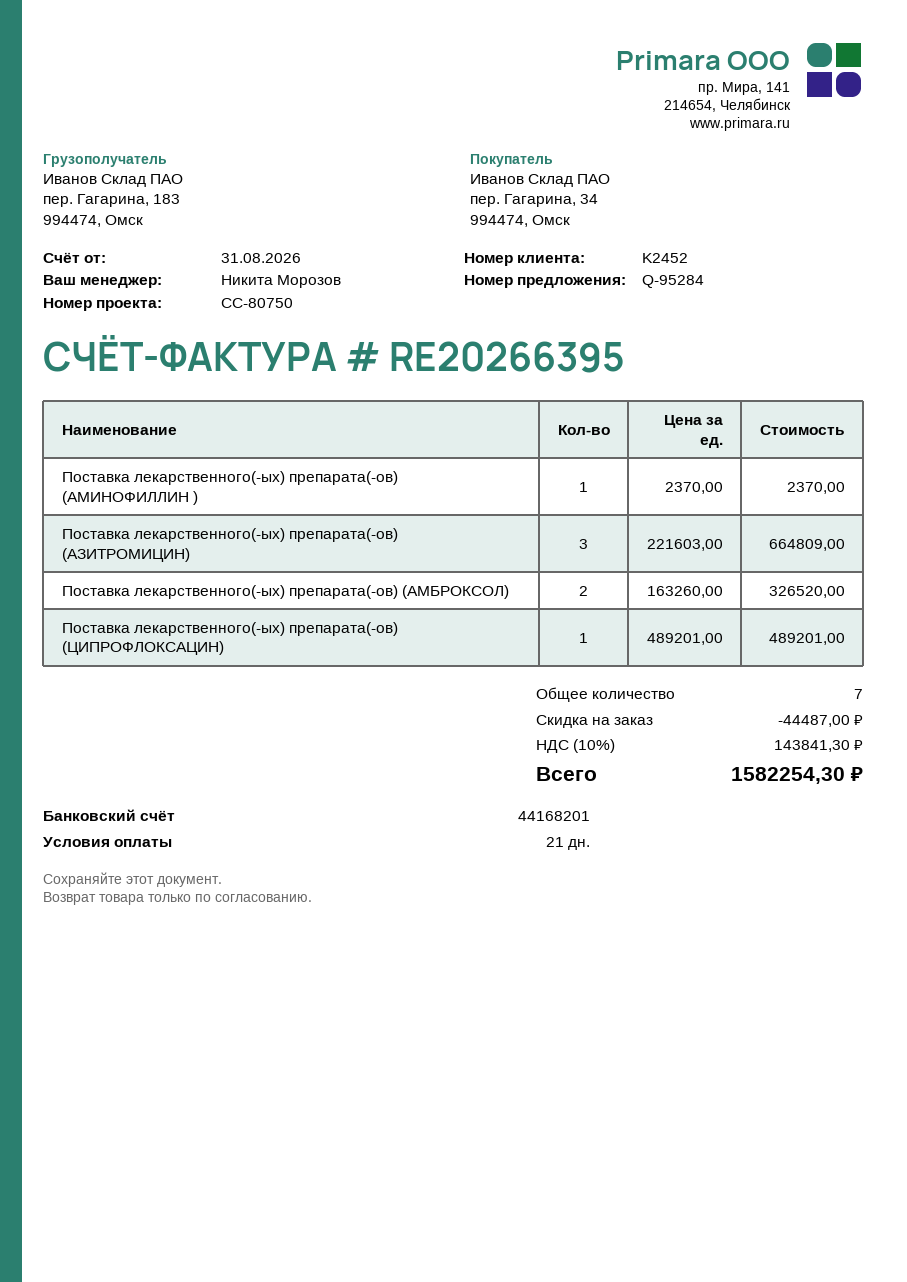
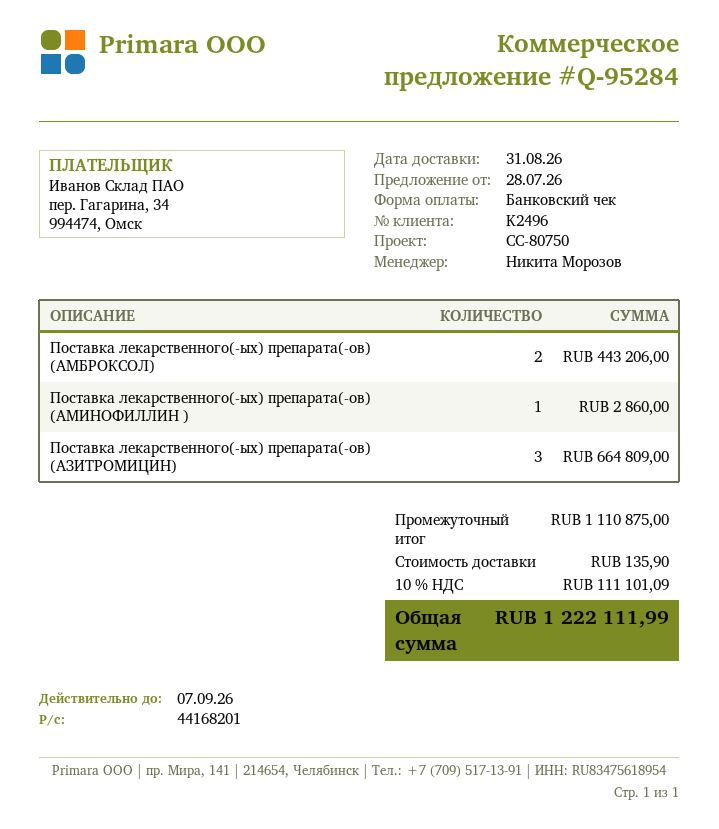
customer number: K2452 -> K2496
Поставка лекарственного(-ых) препарата(-ов) (АМИНОФИЛЛИН ): 1 for 2370.00 -> 1 for 2860.00
Поставка лекарственного(-ых) препарата(-ов) (АМБРОКСОЛ): 2 for 326520.00 -> 2 for 443206.00
Поставка лекарственного(-ых) препарата(-ов) (ЦИПРОФЛОКСАЦИН): 1 for 489201.00 -> none
discount: 44487.00 -> none
shipping: none -> 135.90
tax: 10% = 143841.30 -> 10% = 111101.09
total: 1582254.30 -> 1222111.99

